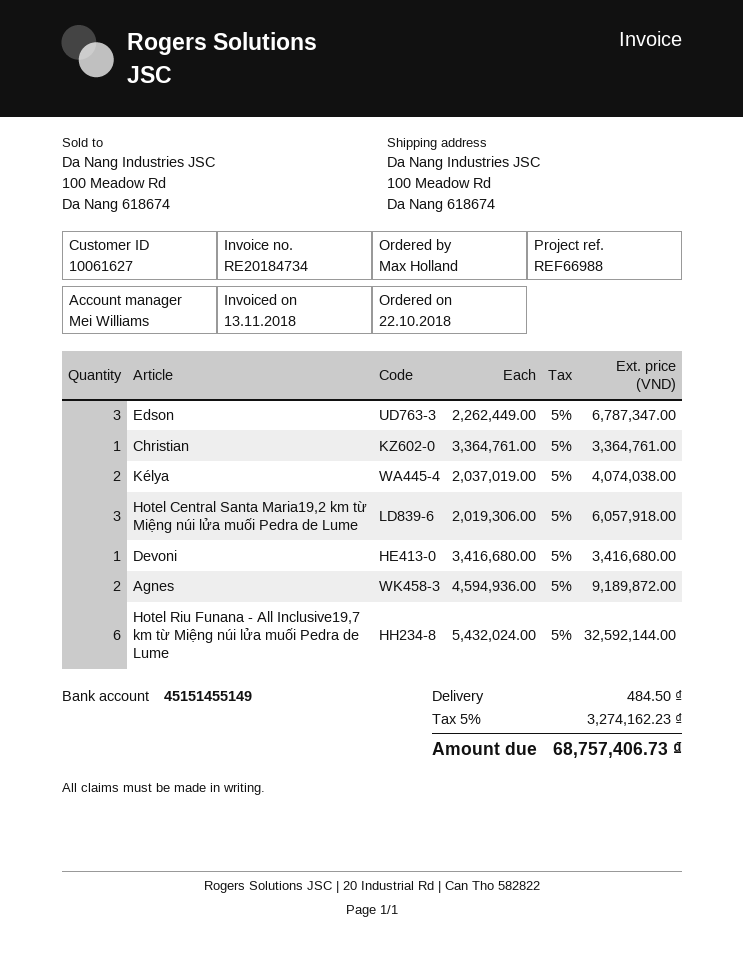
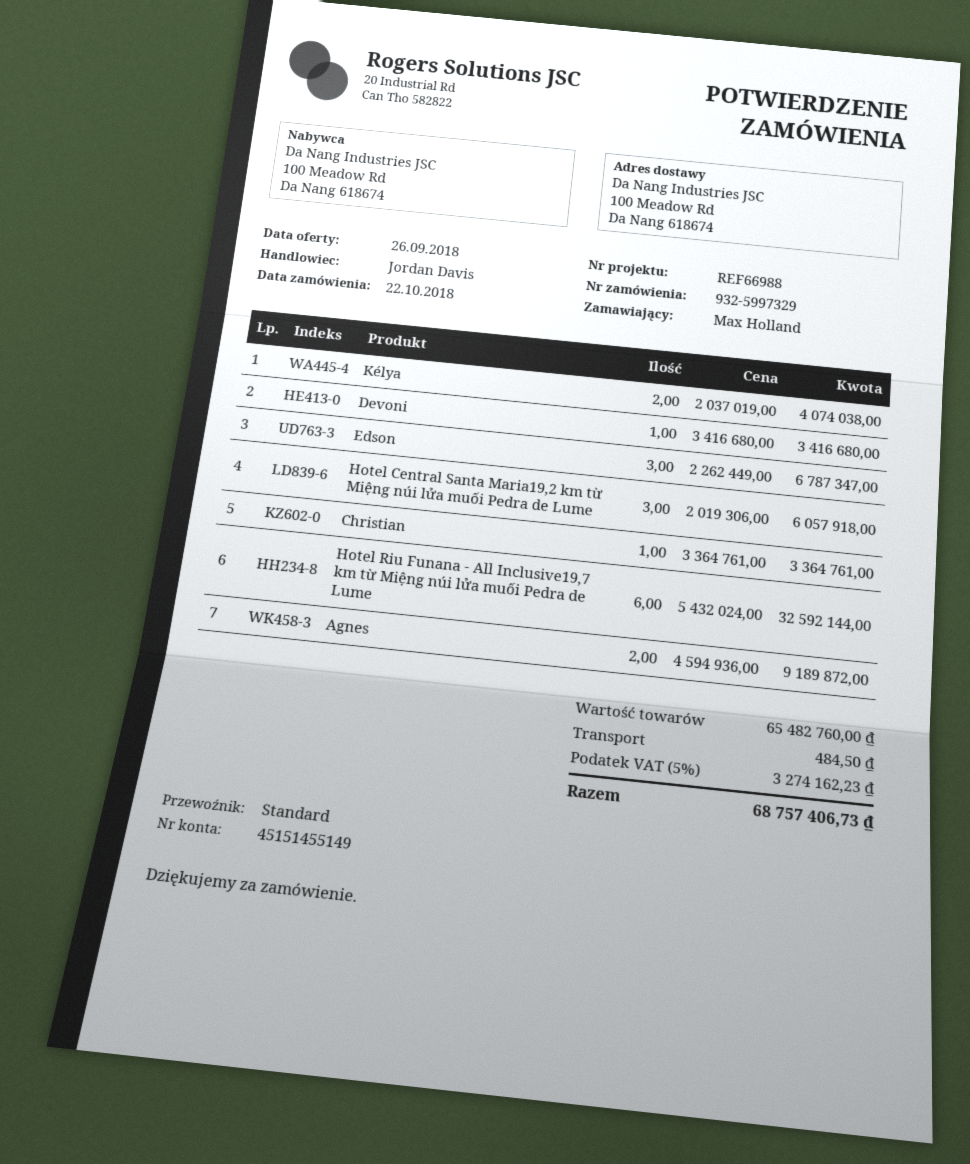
sales rep: Mei Williams -> Jordan Davis

